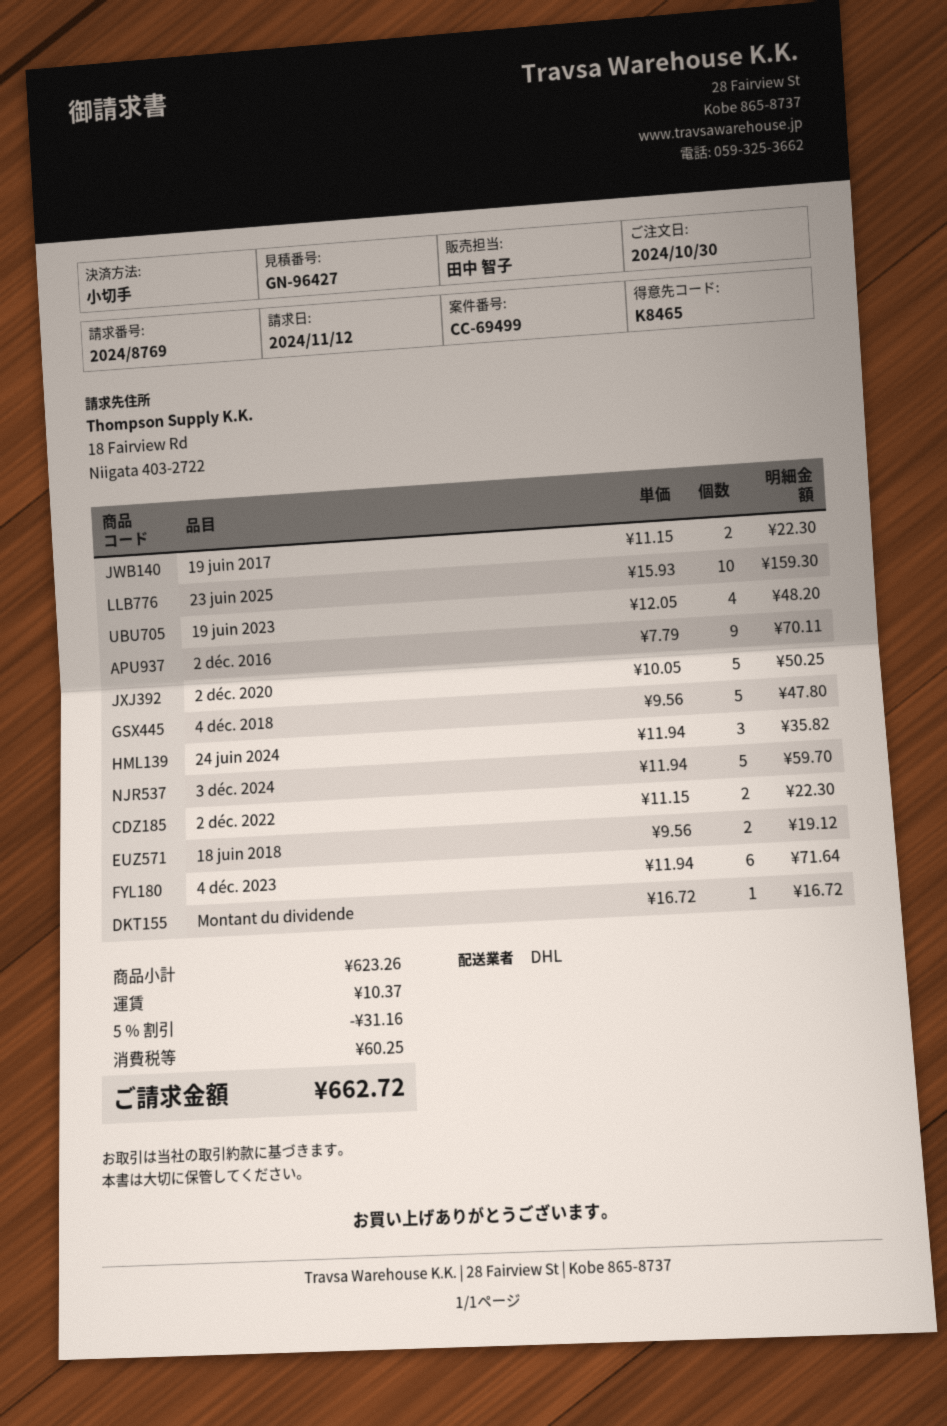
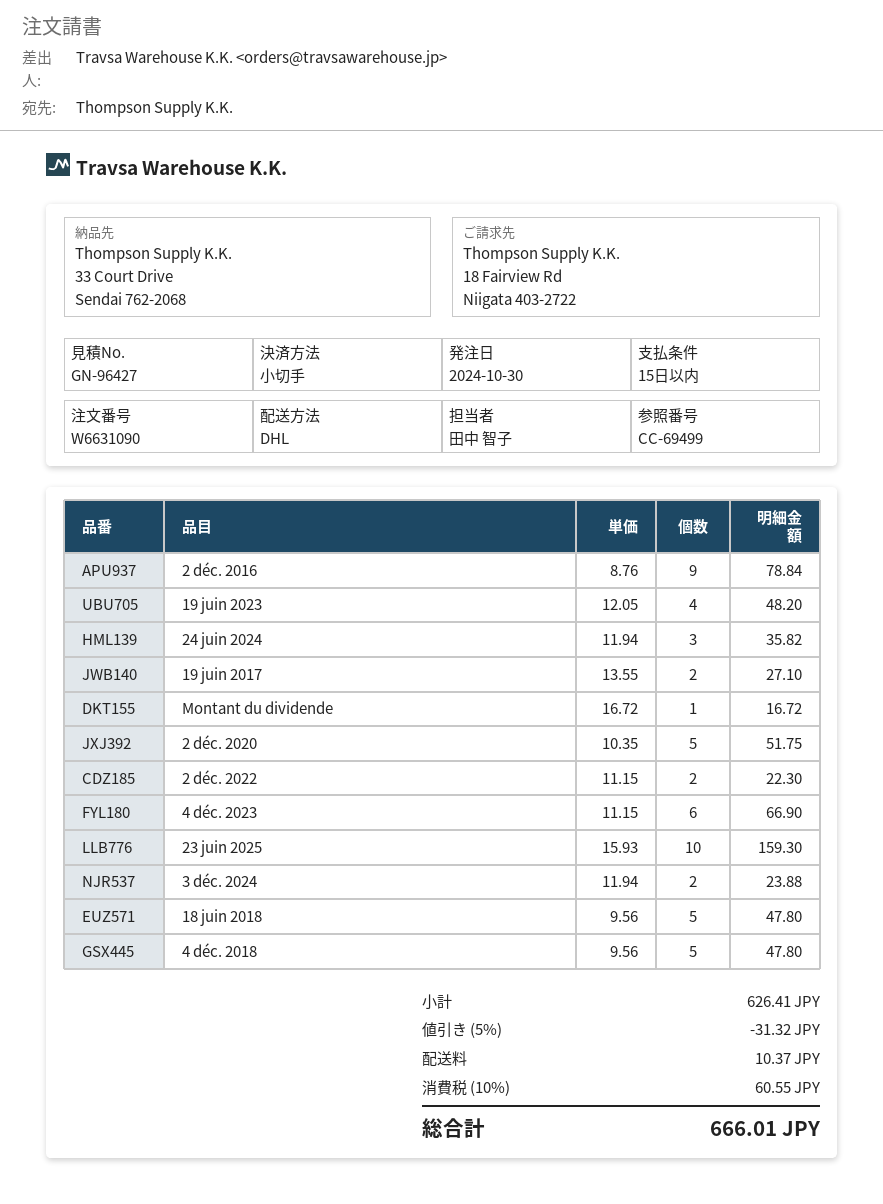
19 juin 2017: 2 x 11.15 = 22.30 -> 2 x 13.55 = 27.10
2 déc. 2016: 9 x 7.79 = 70.11 -> 9 x 8.76 = 78.84
2 déc. 2020: 5 x 10.05 = 50.25 -> 5 x 10.35 = 51.75
3 déc. 2024: 5 x 11.94 = 59.70 -> 2 x 11.94 = 23.88
18 juin 2018: 2 x 9.56 = 19.12 -> 5 x 9.56 = 47.80
4 déc. 2023: 6 x 11.94 = 71.64 -> 6 x 11.15 = 66.90
subtotal: 623.26 -> 626.41
discount: 5% = 31.16 -> 5% = 31.32
tax: 60.25 -> 60.55
total: 662.72 -> 666.01

